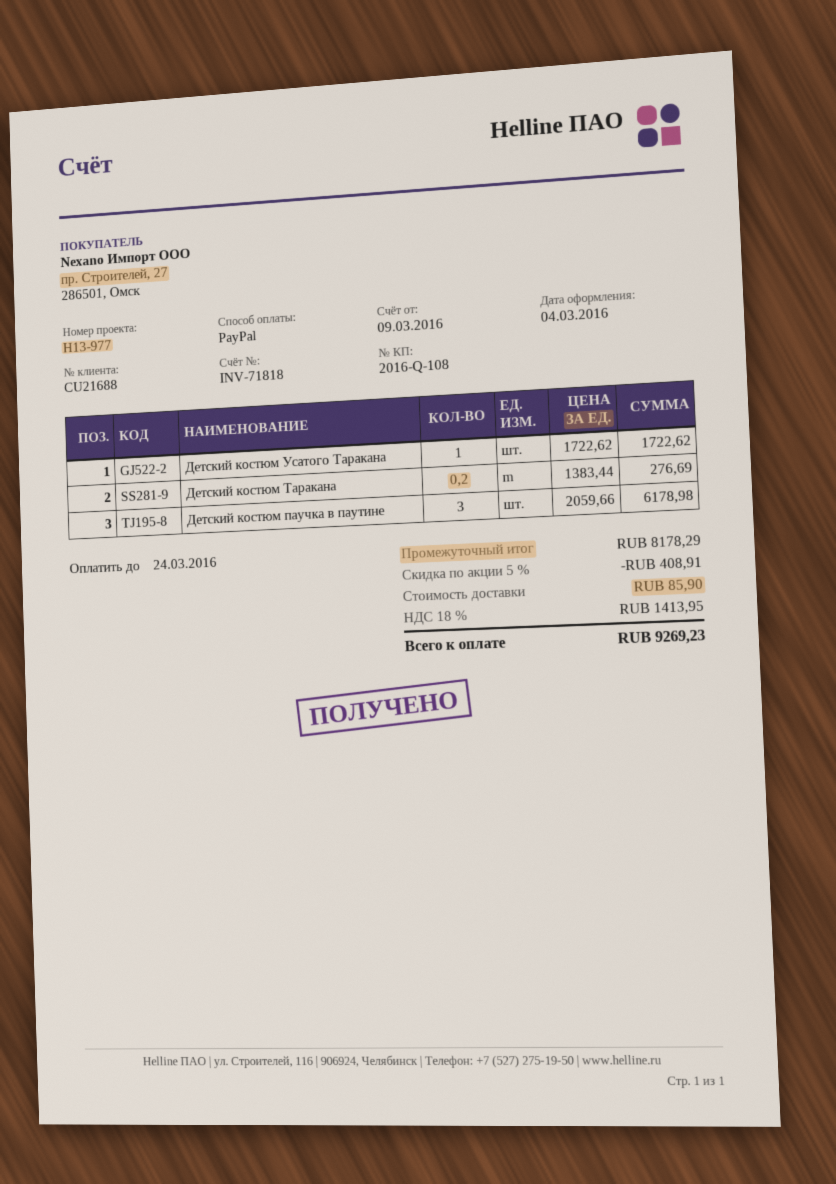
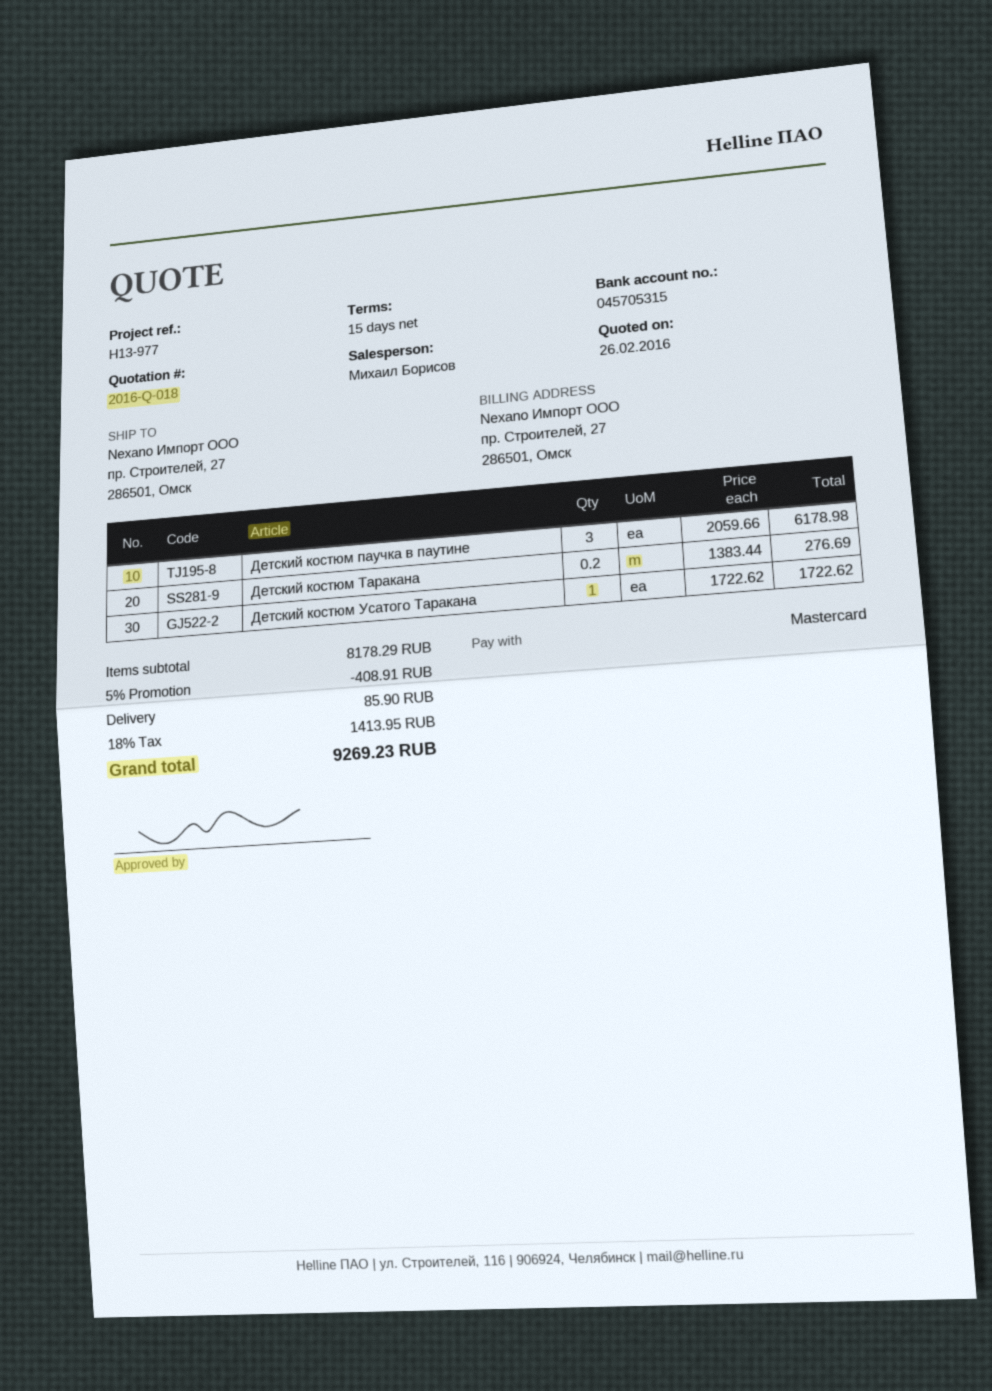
quote number: 2016-Q-108 -> 2016-Q-018
payment method: PayPal -> Mastercard

